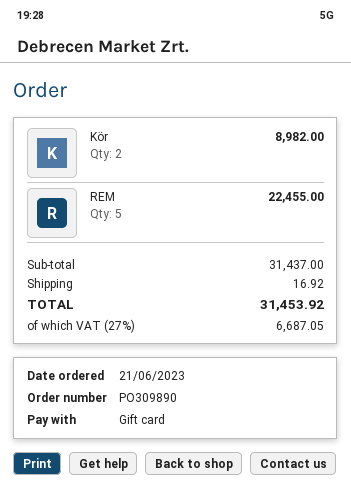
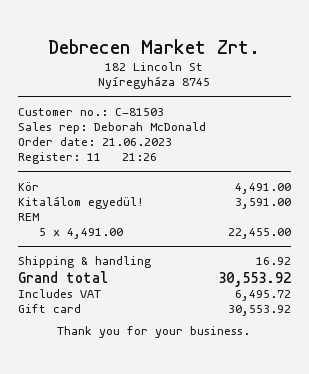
Kör: 2 for 8982.00 -> 1 for 4491.00
Kitalálom egyedül!: none -> 1 for 3591.00
tax: 6687.05 -> 6495.72
total: 31453.92 -> 30553.92

